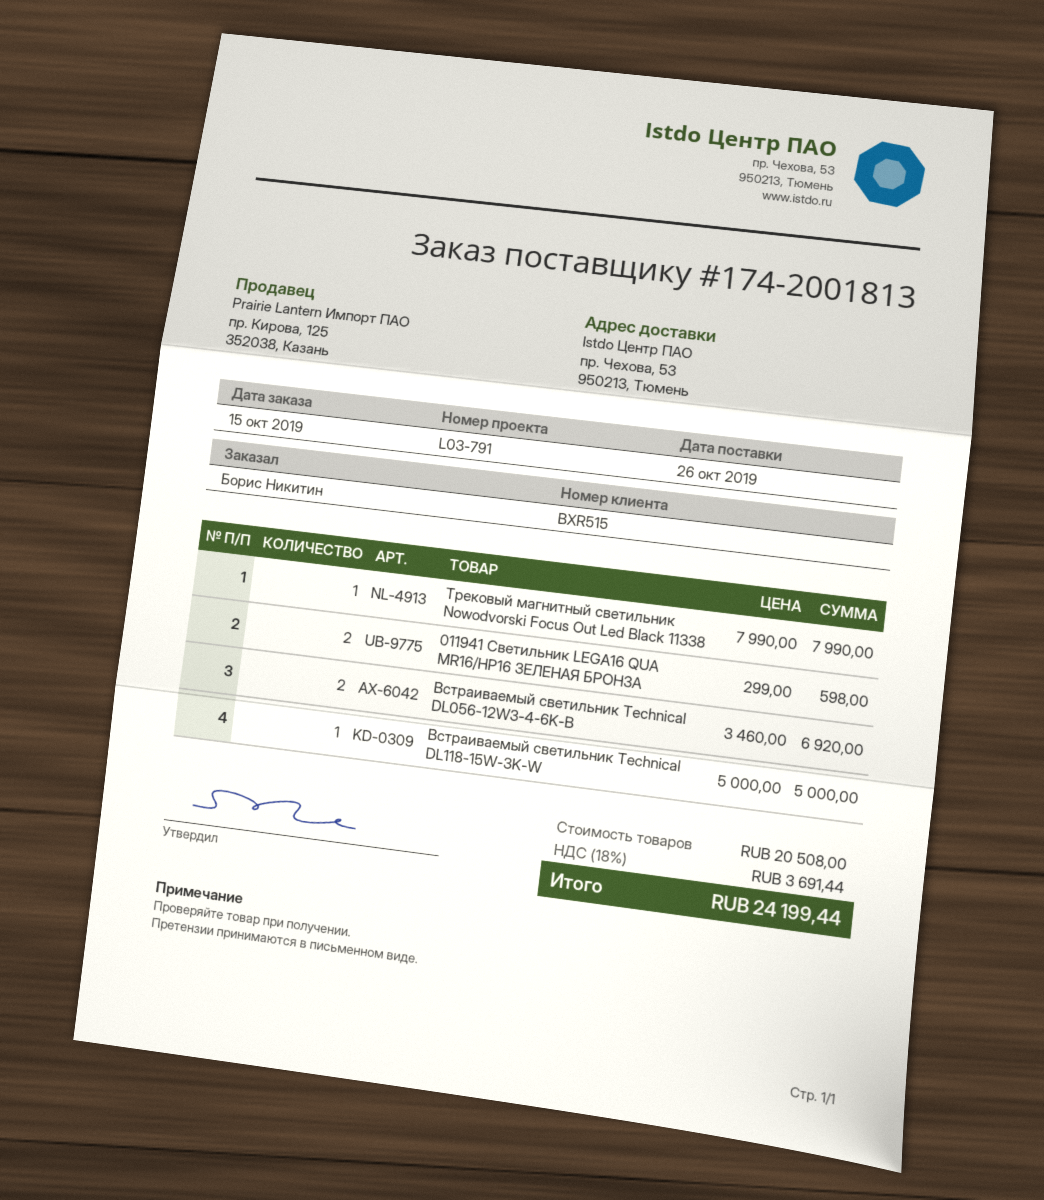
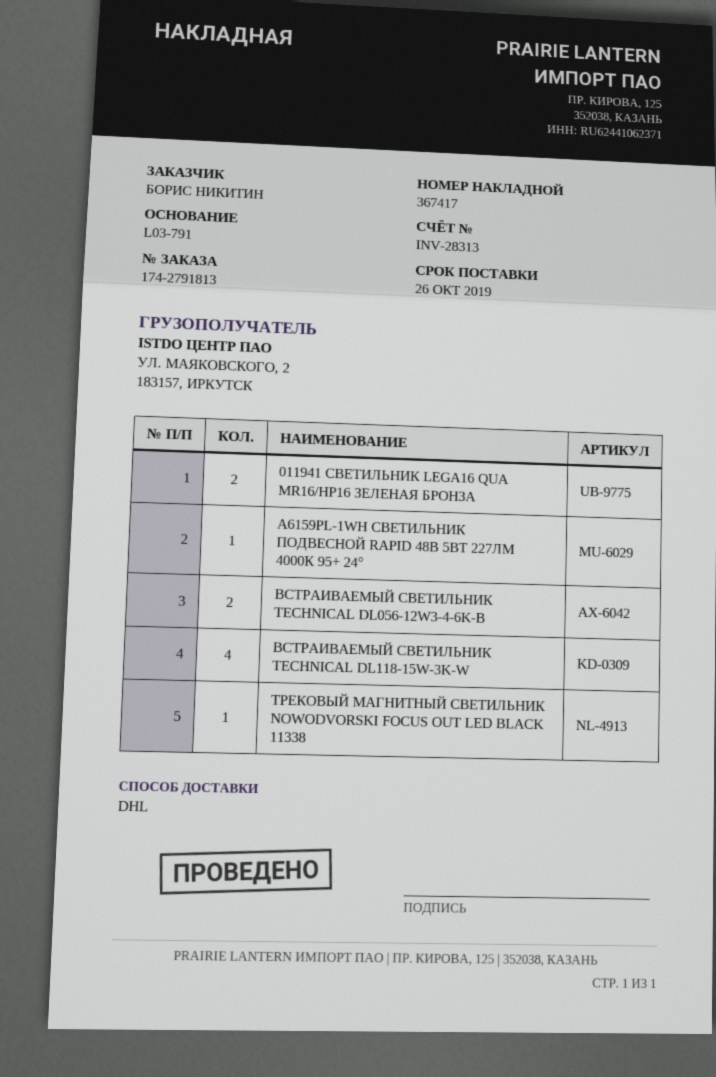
order number: 174-2001813 -> 174-2791813
ship to: пр. Чехова, 53, 950213, Тюмень -> УЛ. МАЯКОВСКОГО, 2, 183157, ИРКУТСК
Встраиваемый светильник Technical DL118-15W-3K-W: 1 -> 4
A6159PL-1WH СВЕТИЛЬНИК ПОДВЕСНОЙ RAPID 48В 5ВТ 227ЛМ 4000К 95+ 24°: none -> 1

